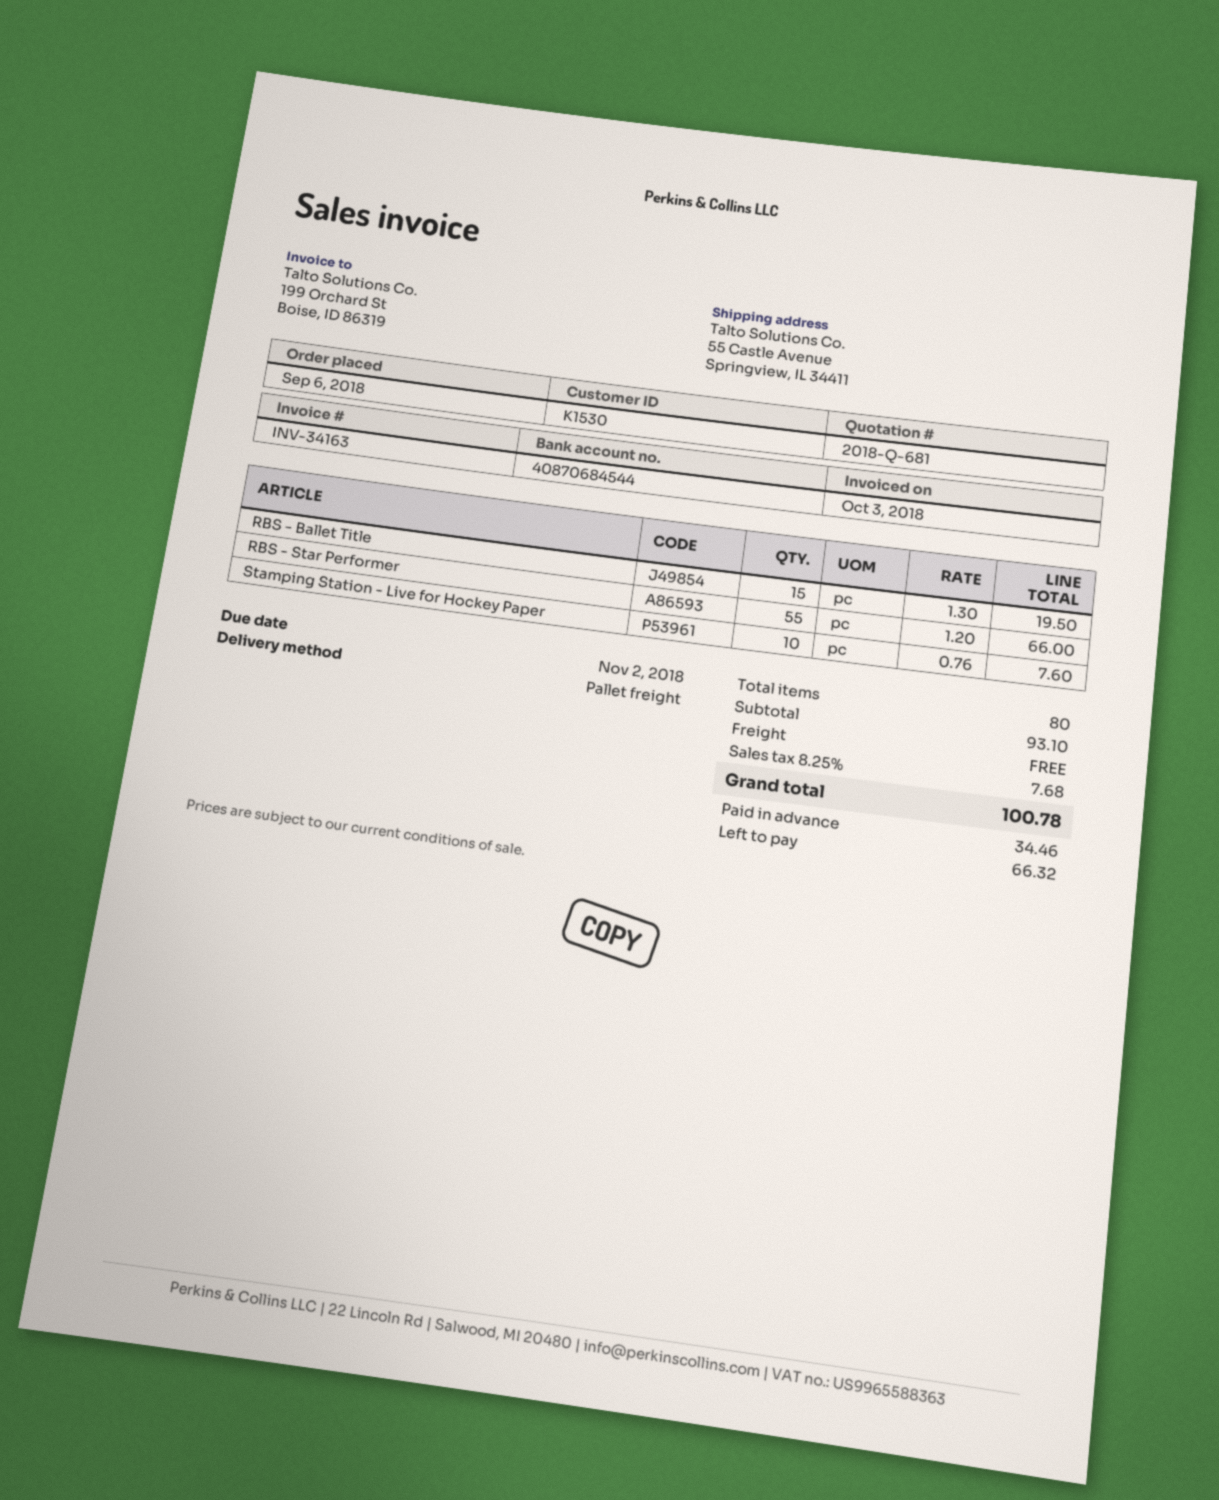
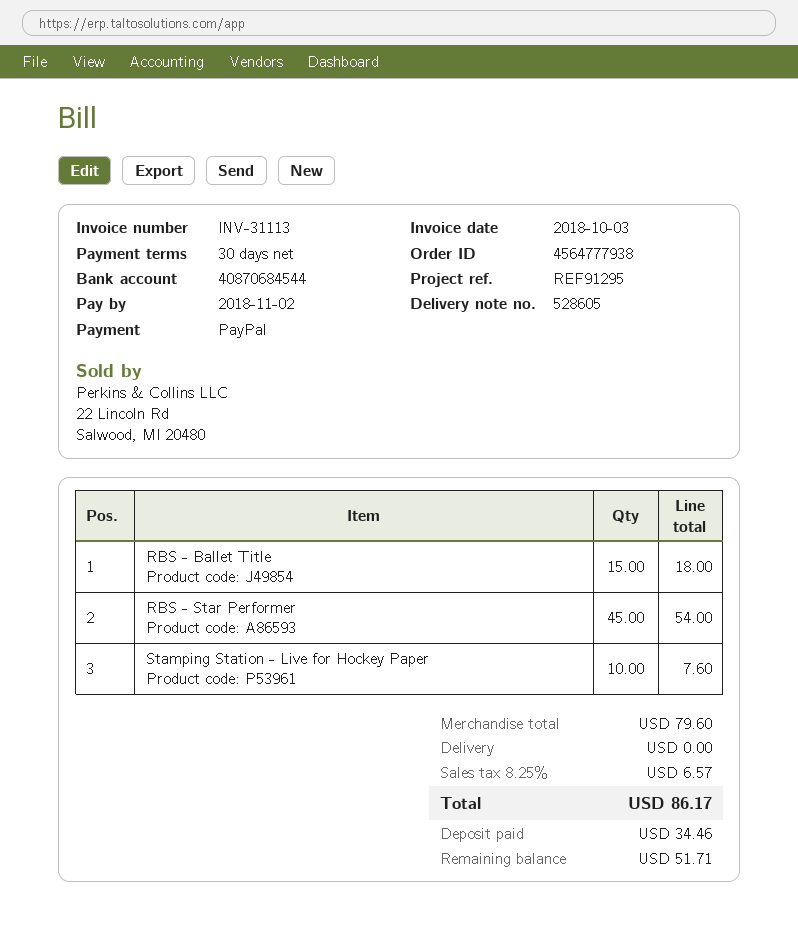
invoice number: INV-34163 -> INV-31113
RBS - Ballet Title: 15 for 19.50 -> 15 for 18.00
RBS - Star Performer: 55 for 66.00 -> 45 for 54.00
subtotal: 93.10 -> 79.60
tax: 8.25% = 7.68 -> 8.25% = 6.57
total: 100.78 -> 86.17
balance: 66.32 -> 51.71

